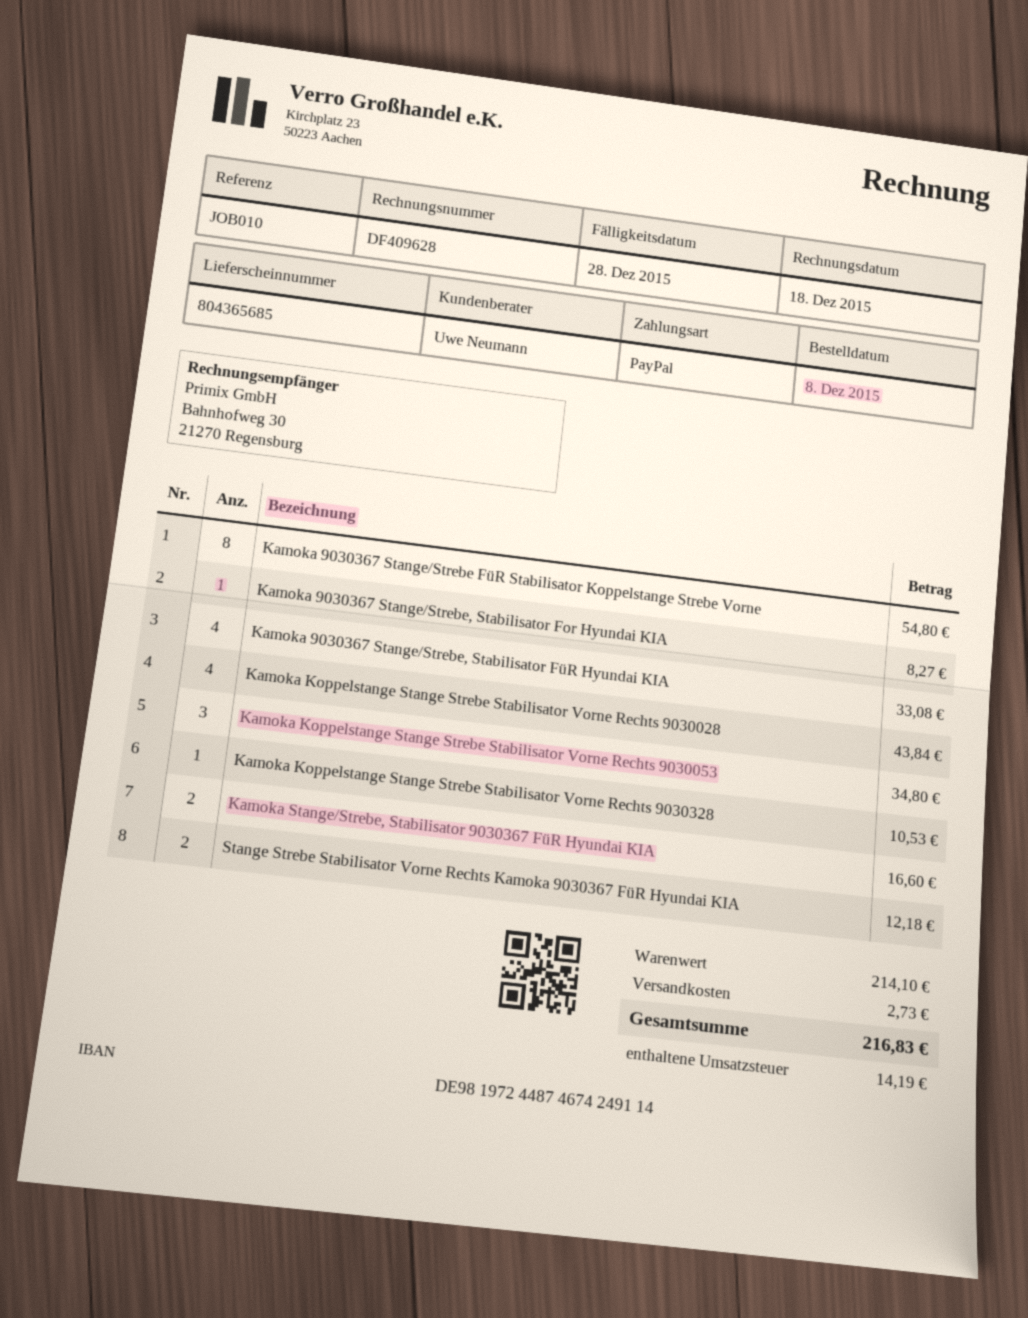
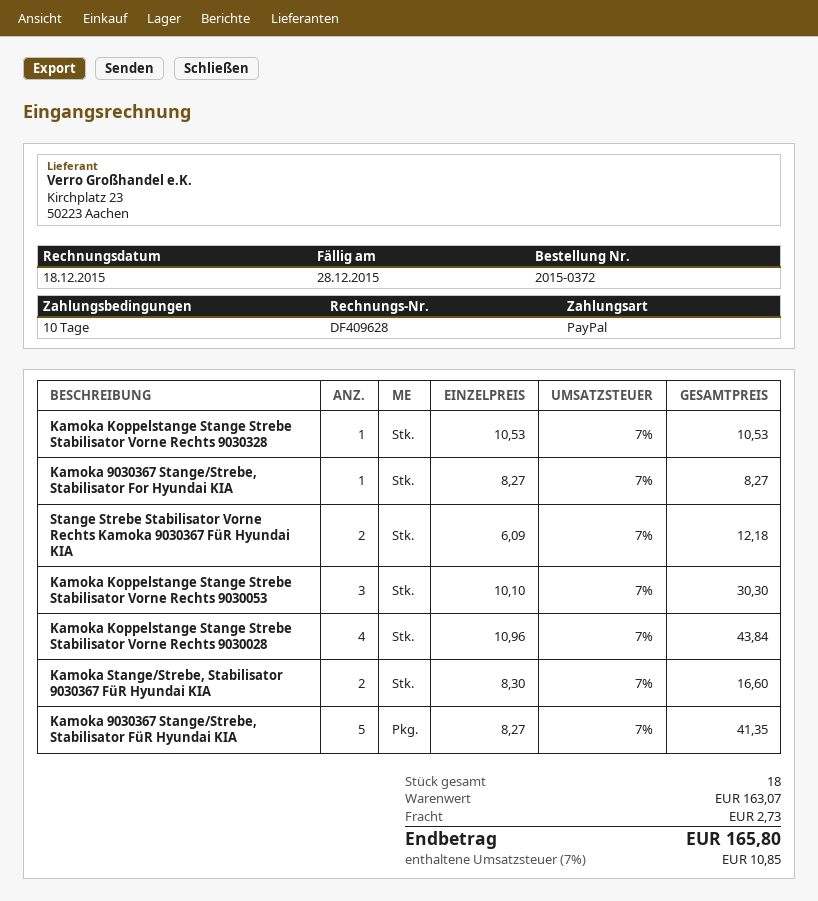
Kamoka 9030367 Stange/Strebe FüR Stabilisator Koppelstange Strebe Vorne: 8 for 54.80 -> none
Kamoka 9030367 Stange/Strebe, Stabilisator FüR Hyundai KIA: 4 for 33.08 -> 5 for 41.35
Kamoka Koppelstange Stange Strebe Stabilisator Vorne Rechts 9030053: 3 for 34.80 -> 3 for 30.30
subtotal: 214.10 -> 163.07
tax: 14.19 -> 10.85
total: 216.83 -> 165.80

